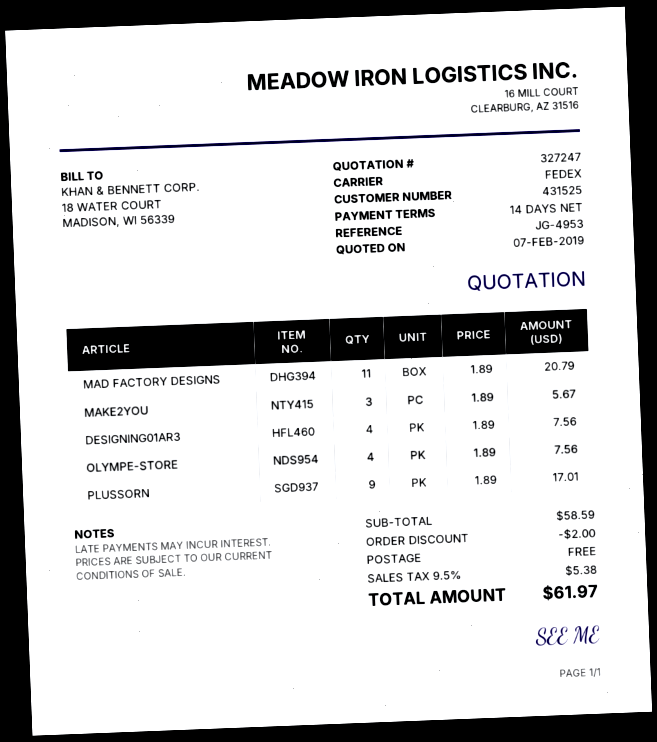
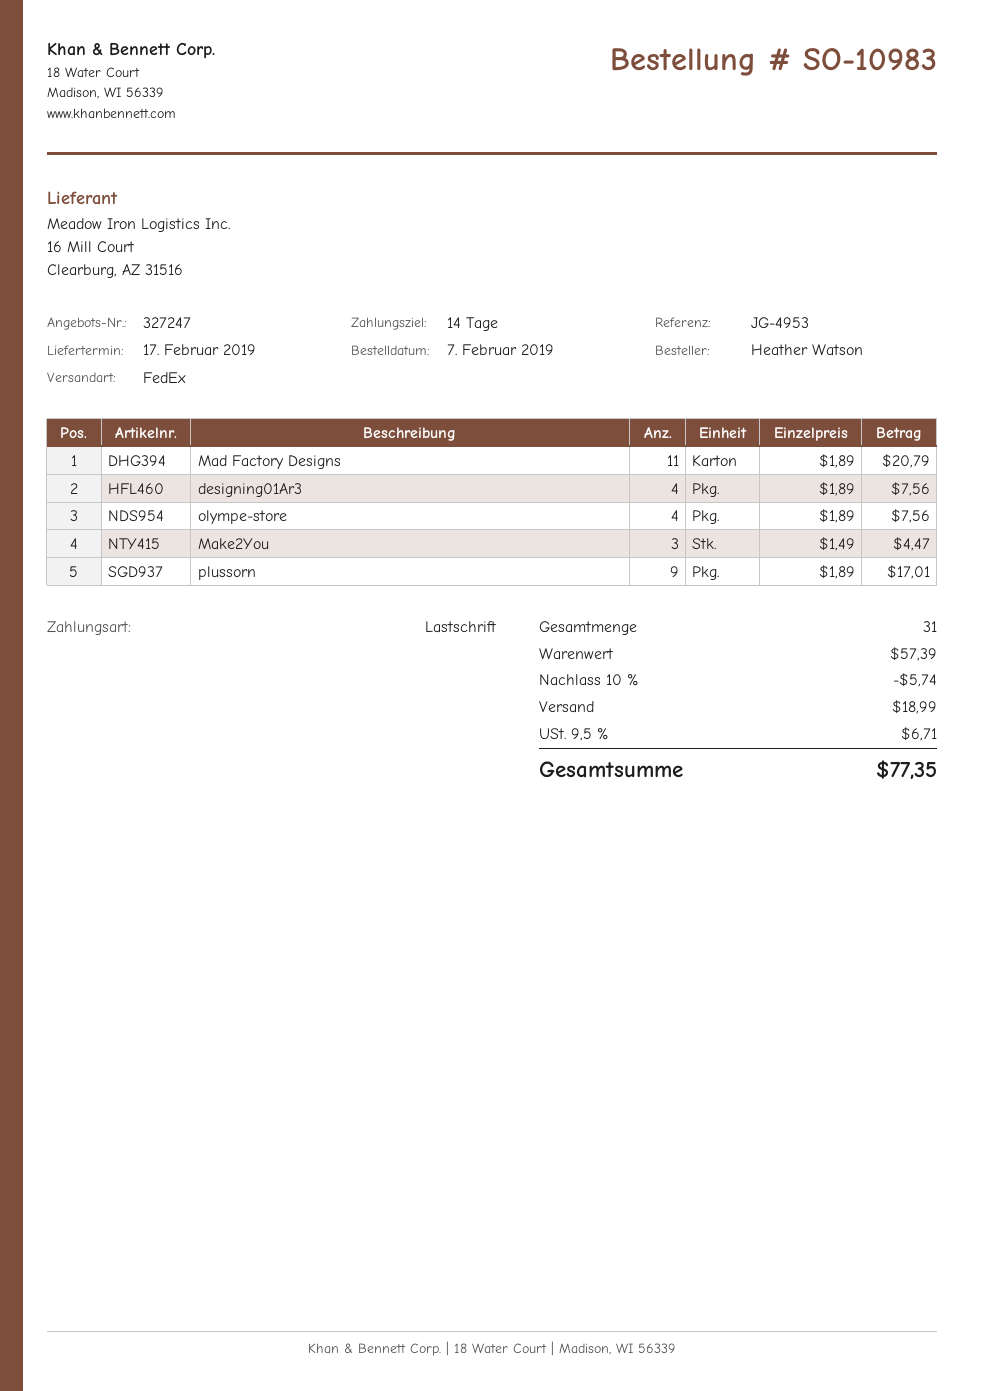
MAKE2YOU: 3 x 1.89 = 5.67 -> 3 x 1.49 = 4.47
subtotal: 58.59 -> 57.39
discount: 2.00 -> 5.74
shipping: 0.00 -> 18.99
tax: 9.5% = 5.38 -> 9.5% = 6.71
total: 61.97 -> 77.35

